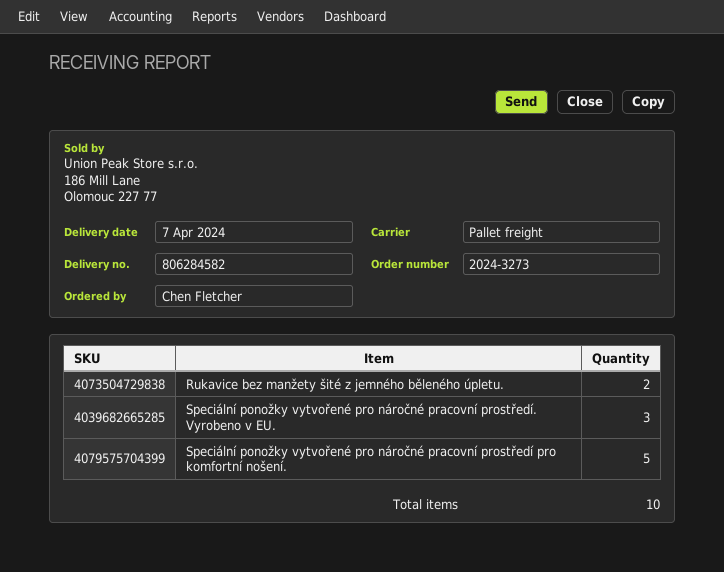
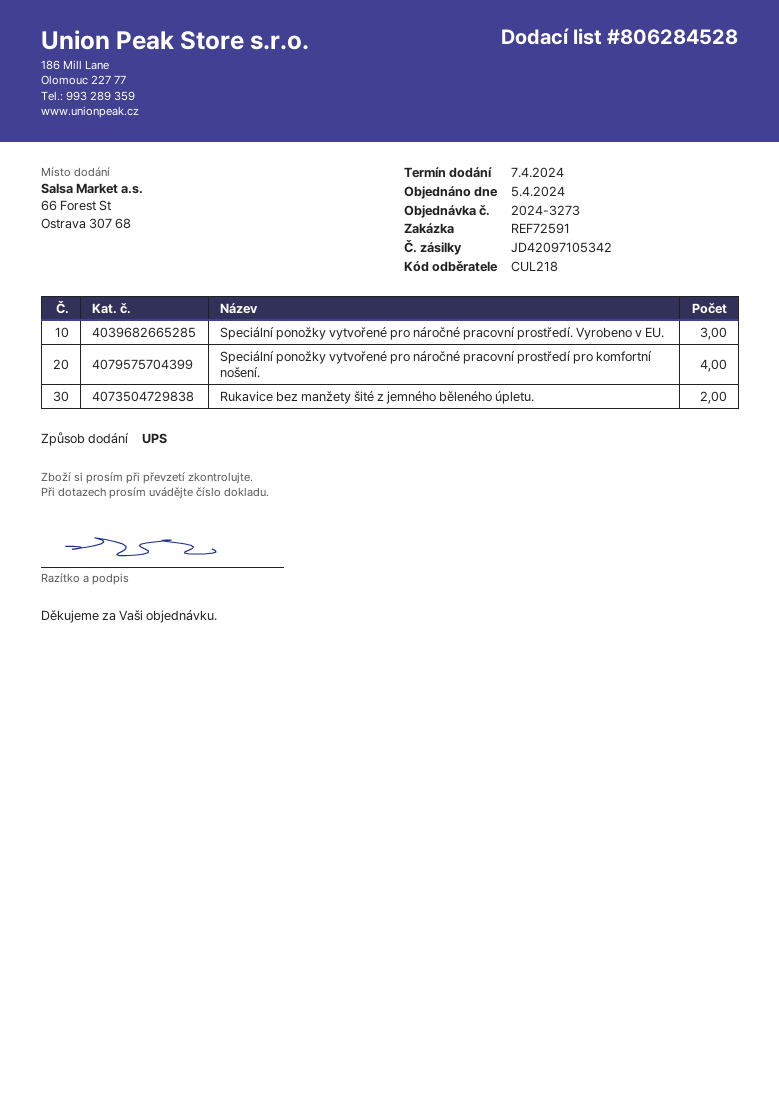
delivery note number: 806284582 -> 806284528
shipping method: pallet freight -> UPS
Speciální ponožky vytvořené pro náročné pracovní prostředí pro komfortní nošení.: 5 -> 4

